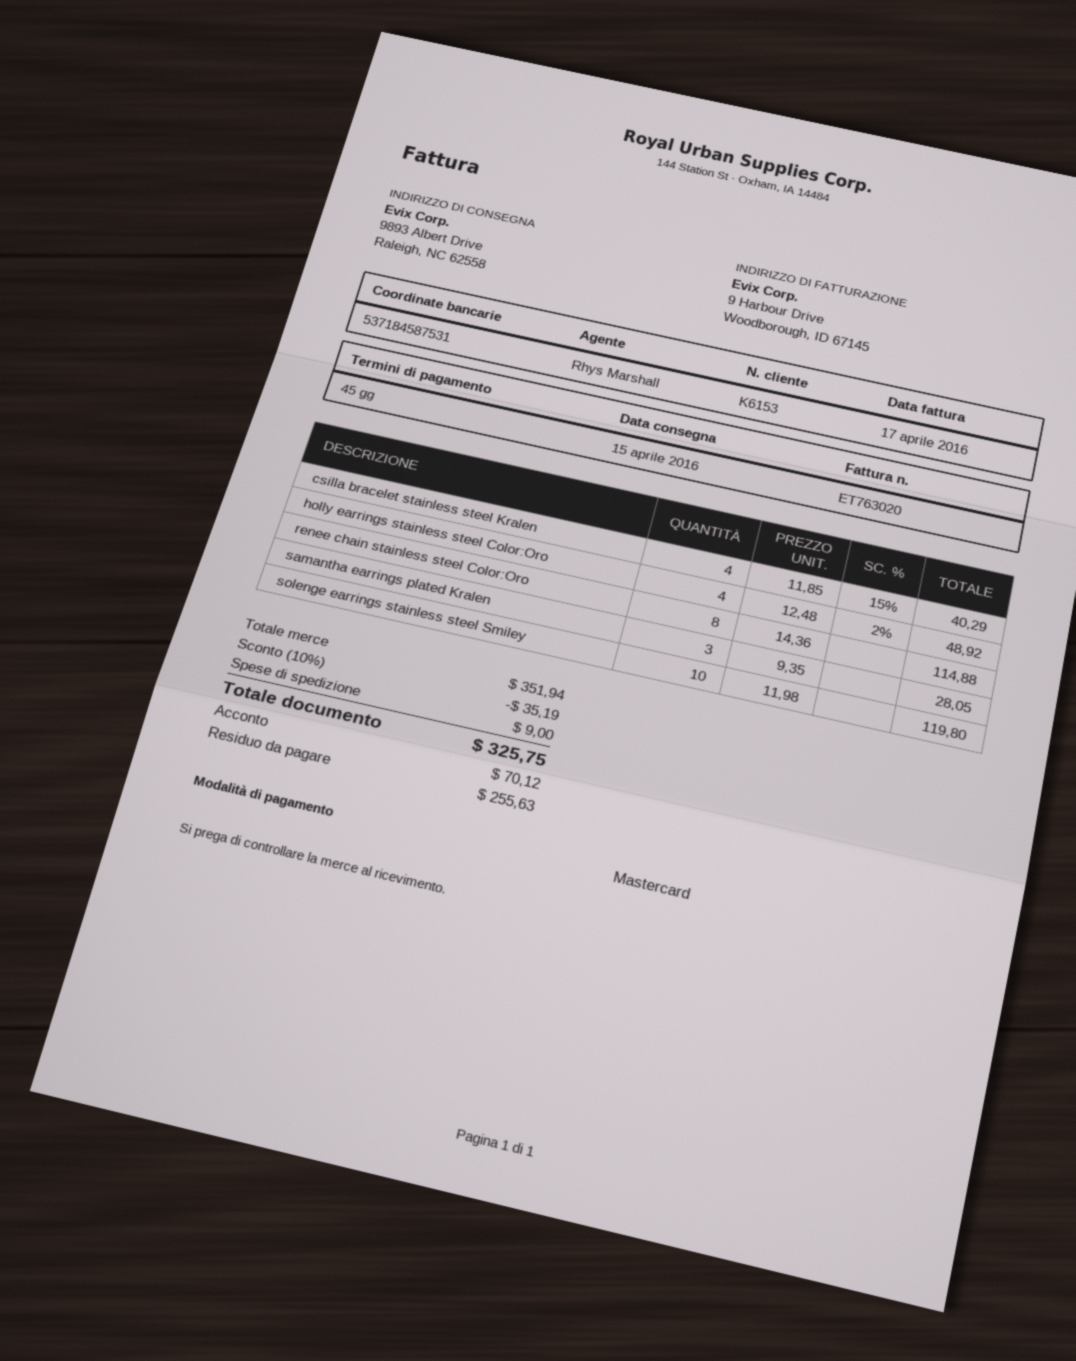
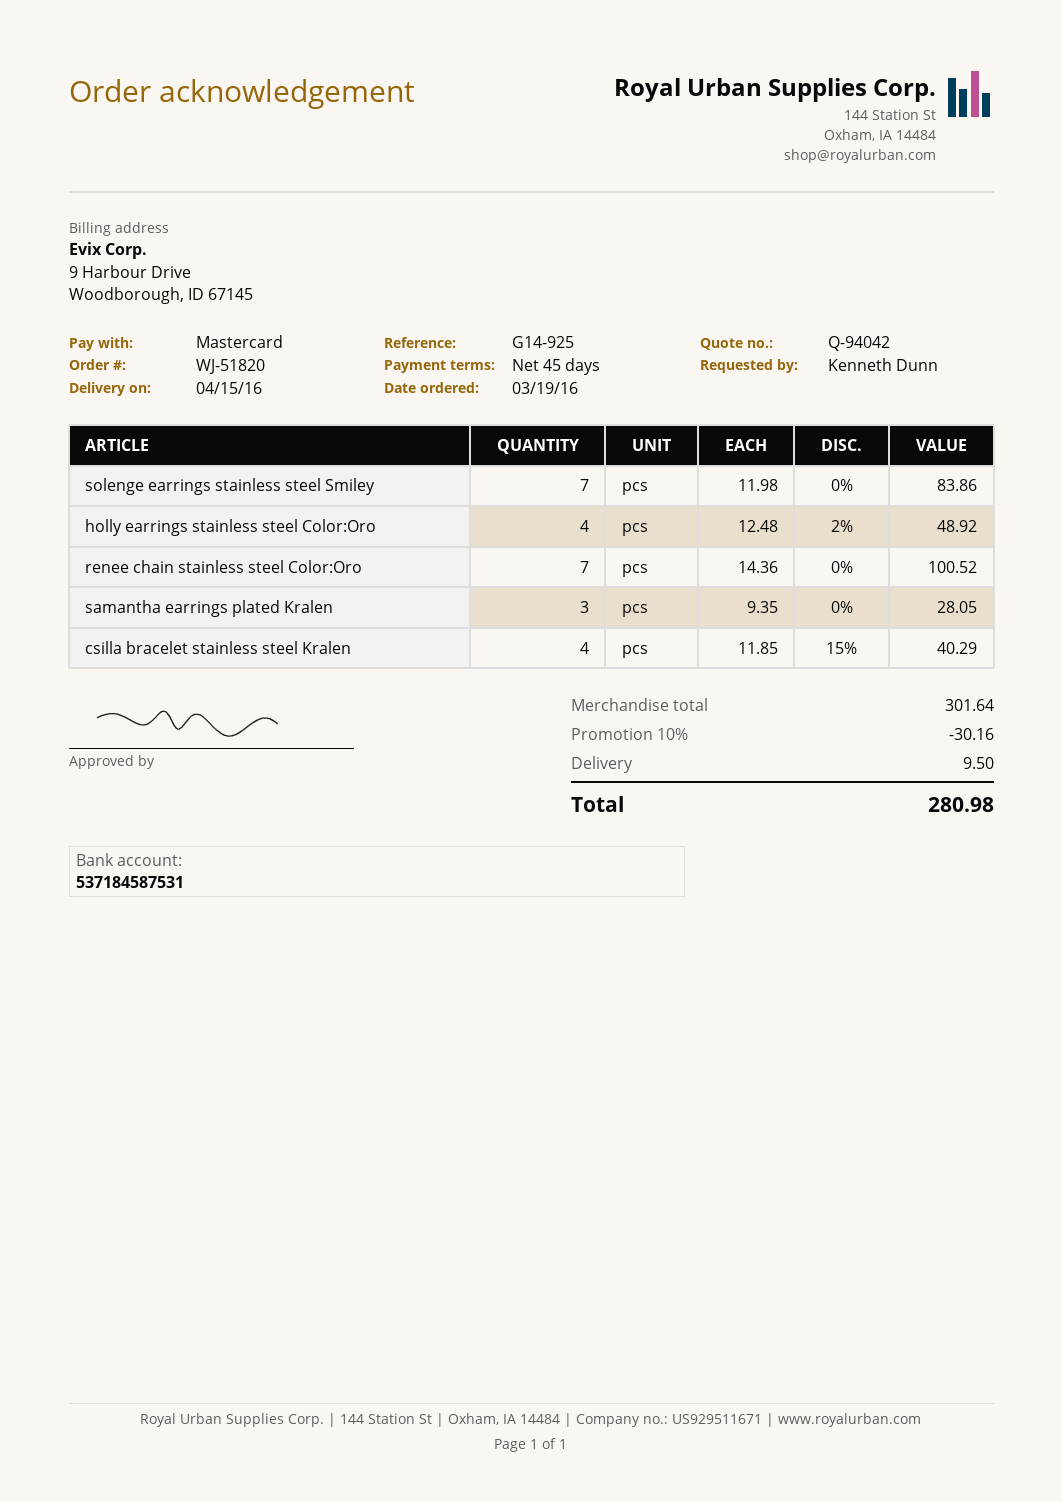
renee chain stainless steel Color:Oro: 8 x 14.36 = 114.88 -> 7 x 14.36 = 100.52
solenge earrings stainless steel Smiley: 10 x 11.98 = 119.80 -> 7 x 11.98 = 83.86
subtotal: 351.94 -> 301.64
discount: 10% = 35.19 -> 10% = 30.16
shipping: 9.00 -> 9.50
total: 325.75 -> 280.98

